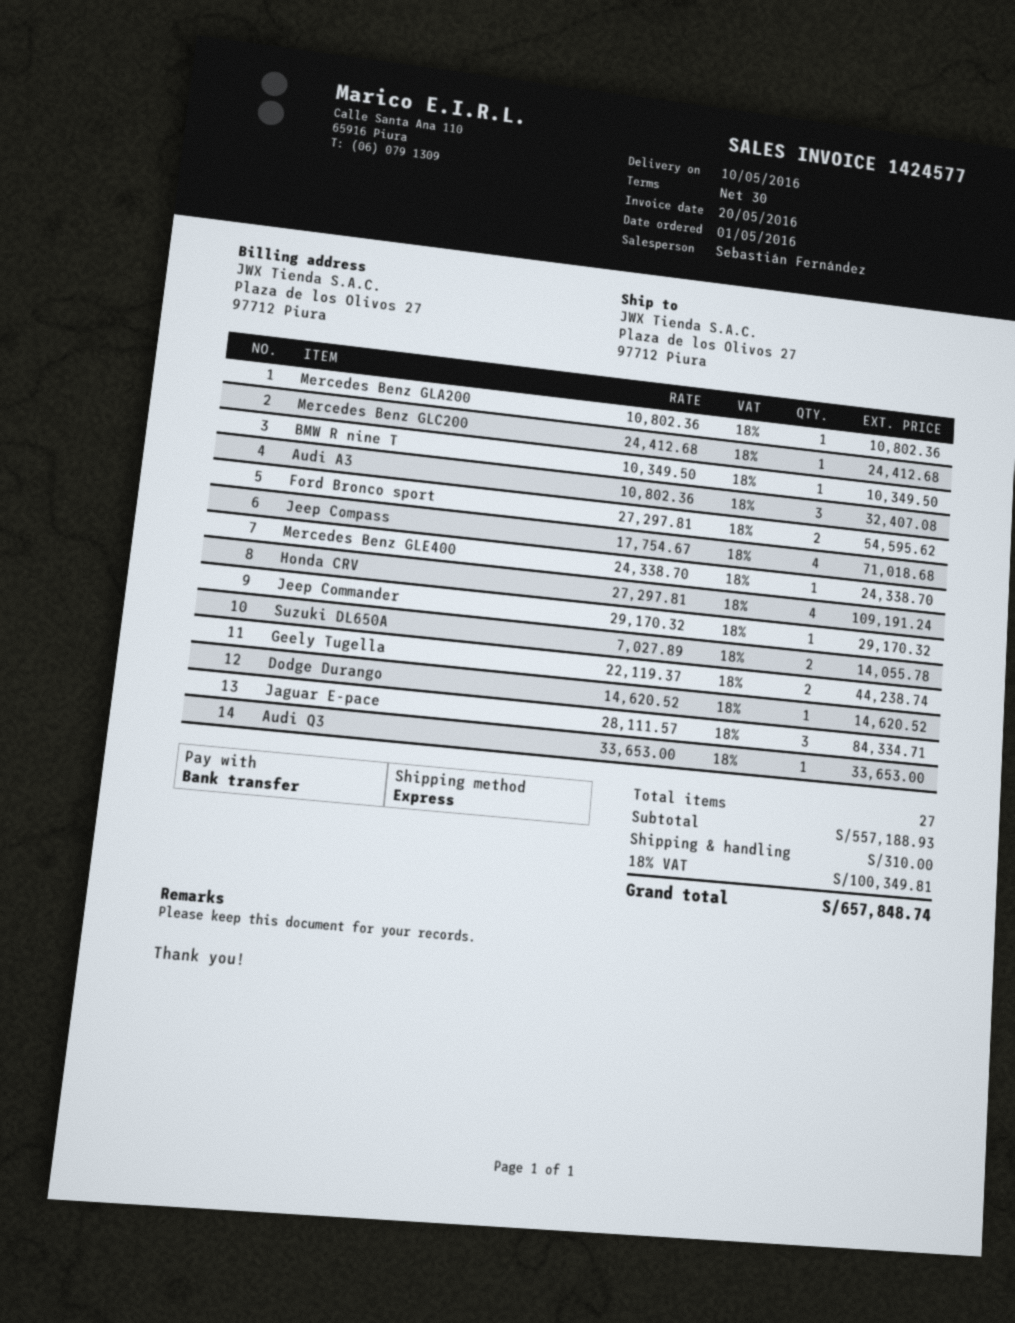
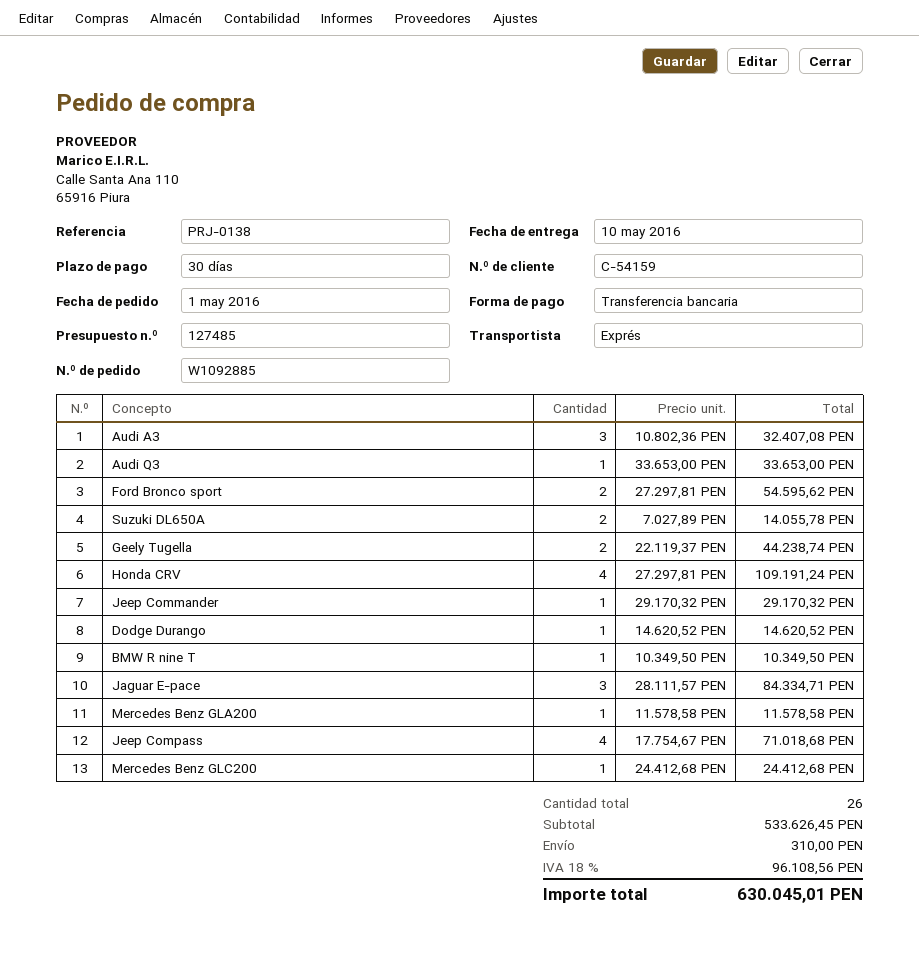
Mercedes Benz GLA200: 1 x 10802.36 = 10802.36 -> 1 x 11578.58 = 11578.58
Mercedes Benz GLE400: 1 x 24338.70 = 24338.70 -> none
total quantity: 27 -> 26
subtotal: 557188.93 -> 533626.45
tax: 18% = 100349.81 -> 18% = 96108.56
total: 657848.74 -> 630045.01

